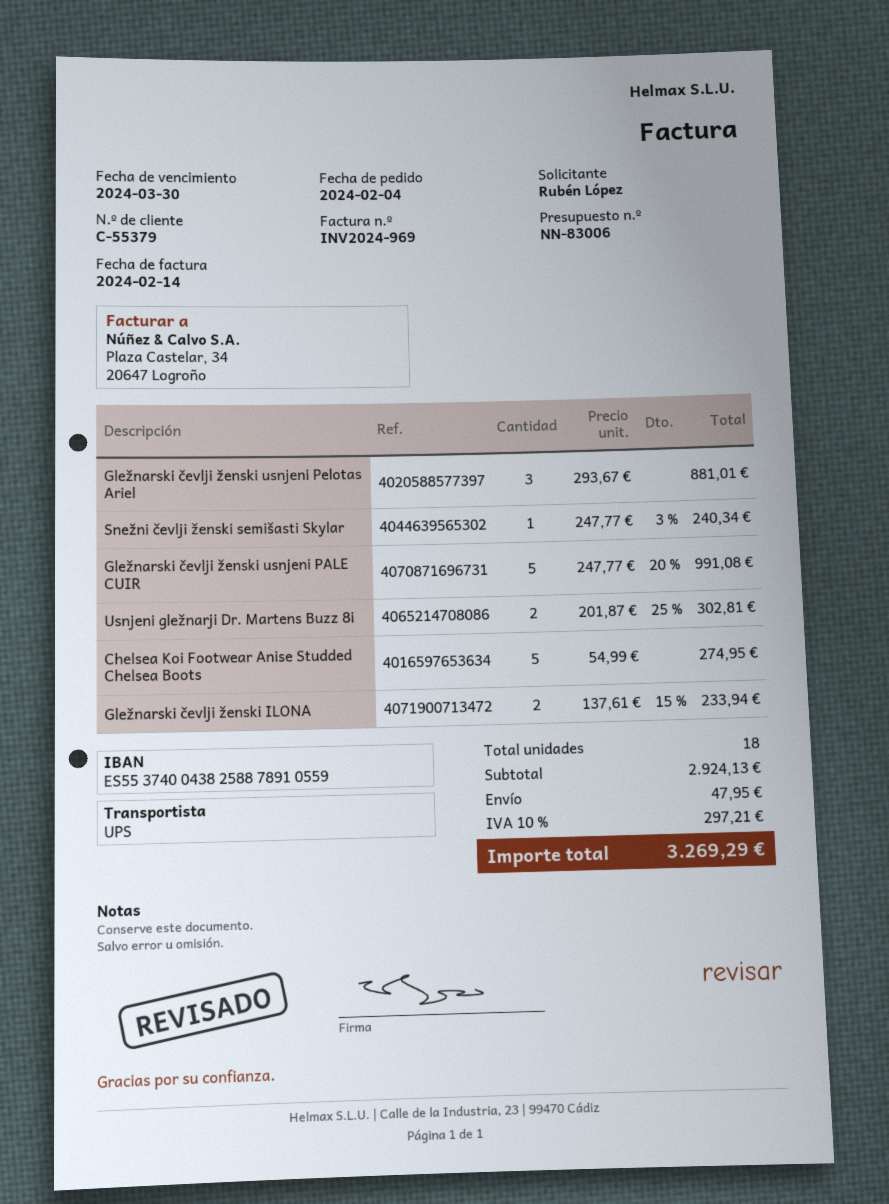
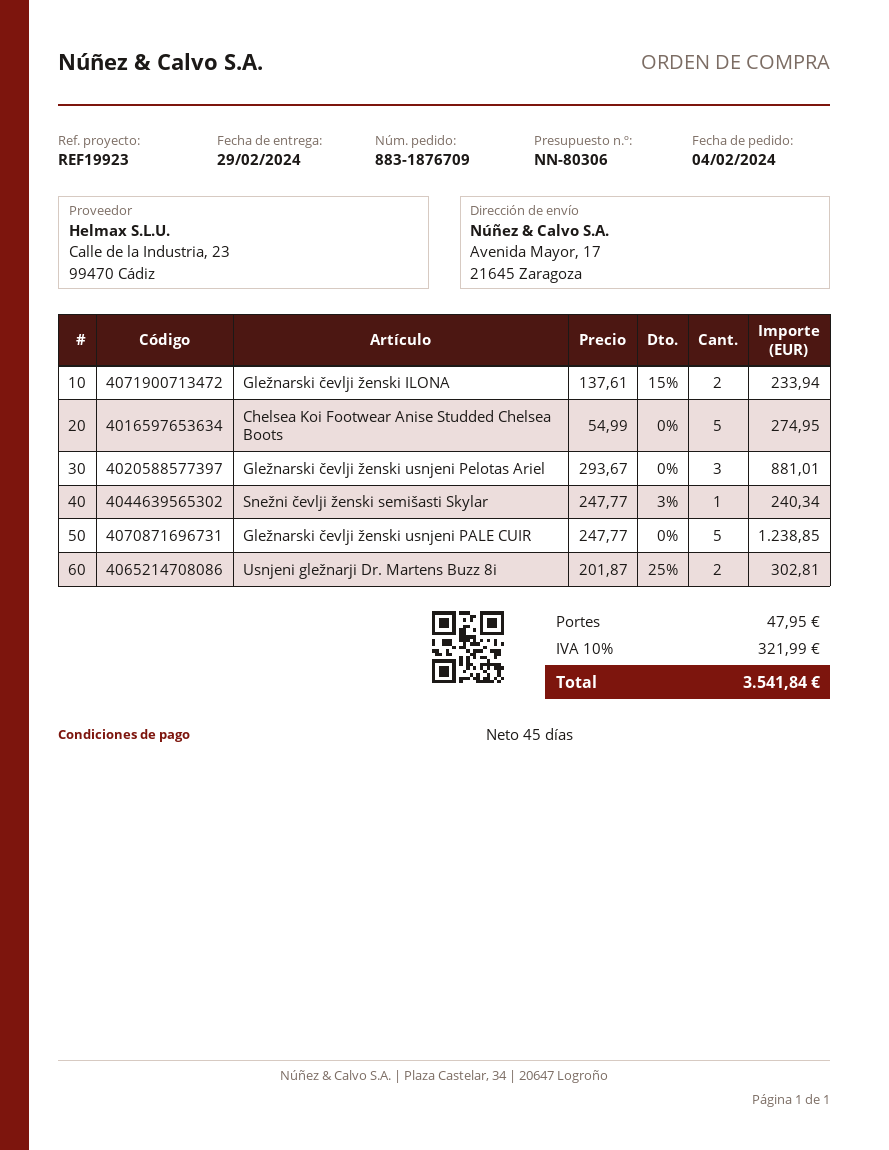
quote number: NN-83006 -> NN-80306
Gležnarski čevlji ženski usnjeni PALE CUIR: 5 x 247.77 - 20% = 991.08 -> 5 x 247.77 = 1238.85
tax: 10% = 297.21 -> 10% = 321.99
total: 3269.29 -> 3541.84

